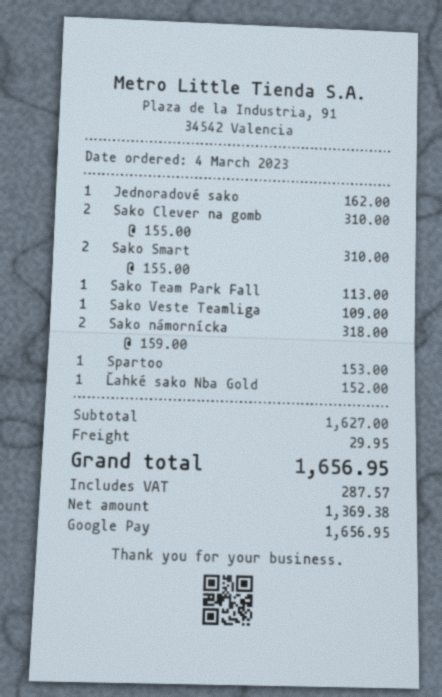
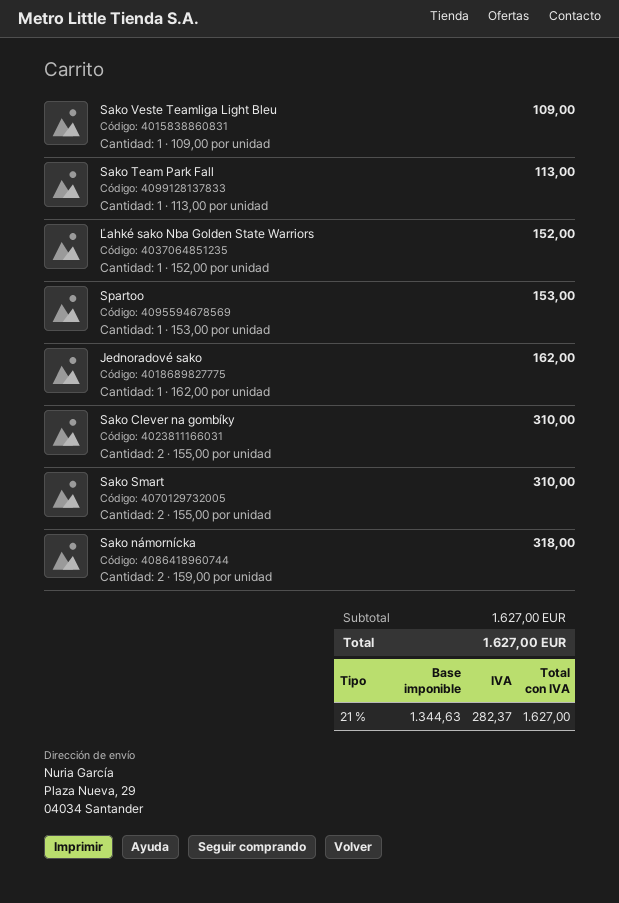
shipping: 29.95 -> none
net: 1369.38 -> 1344.63
tax: 287.57 -> 282.37
total: 1656.95 -> 1627.00

